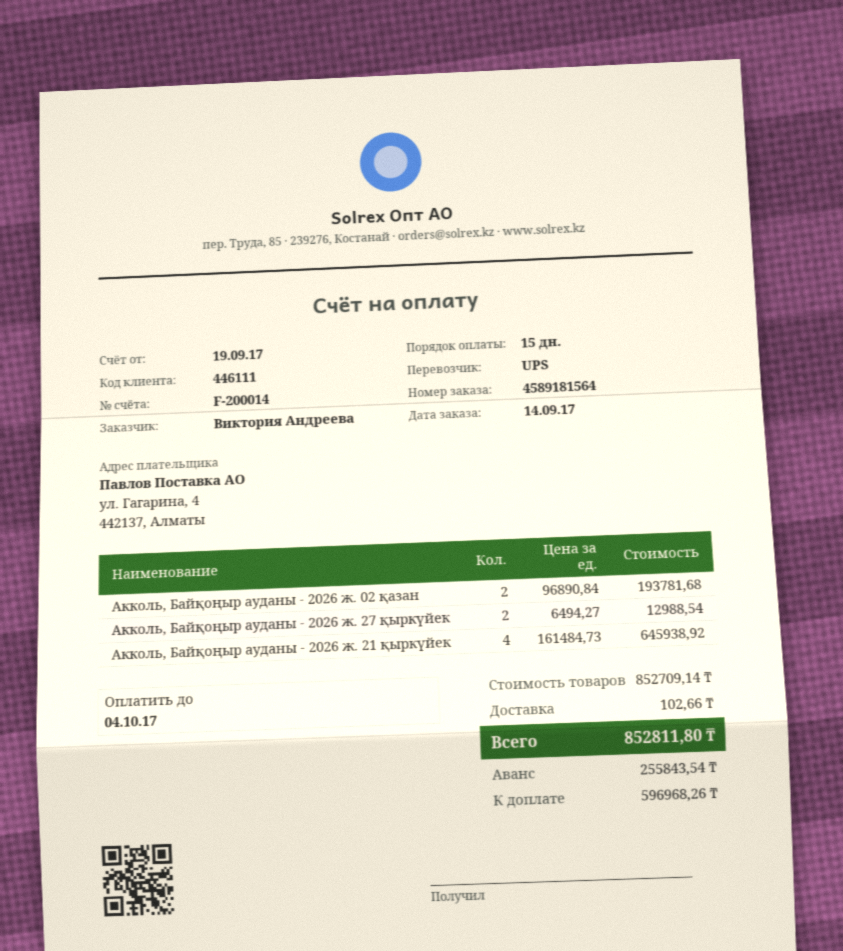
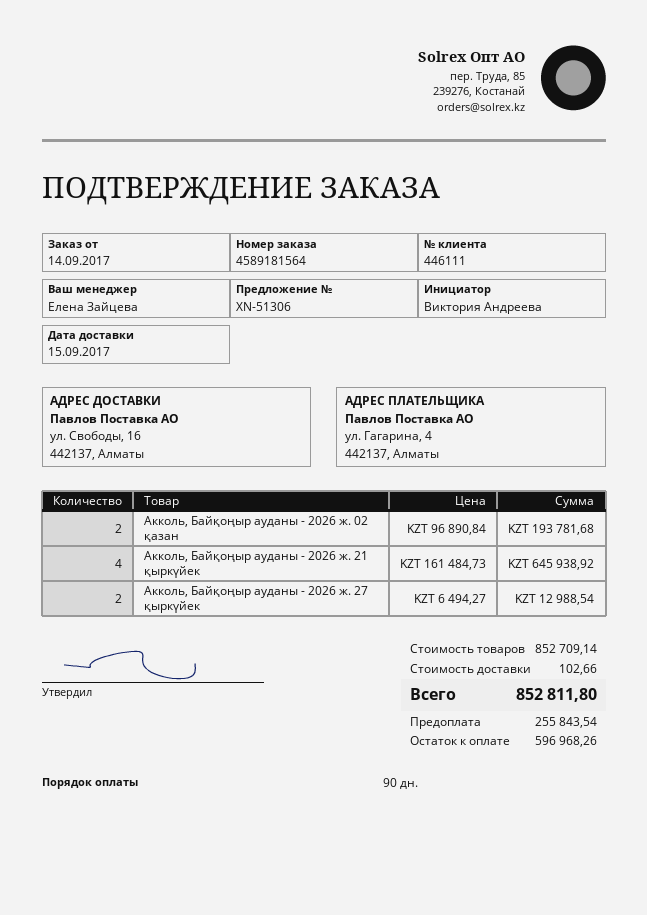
payment terms: 15 days -> 90 days

